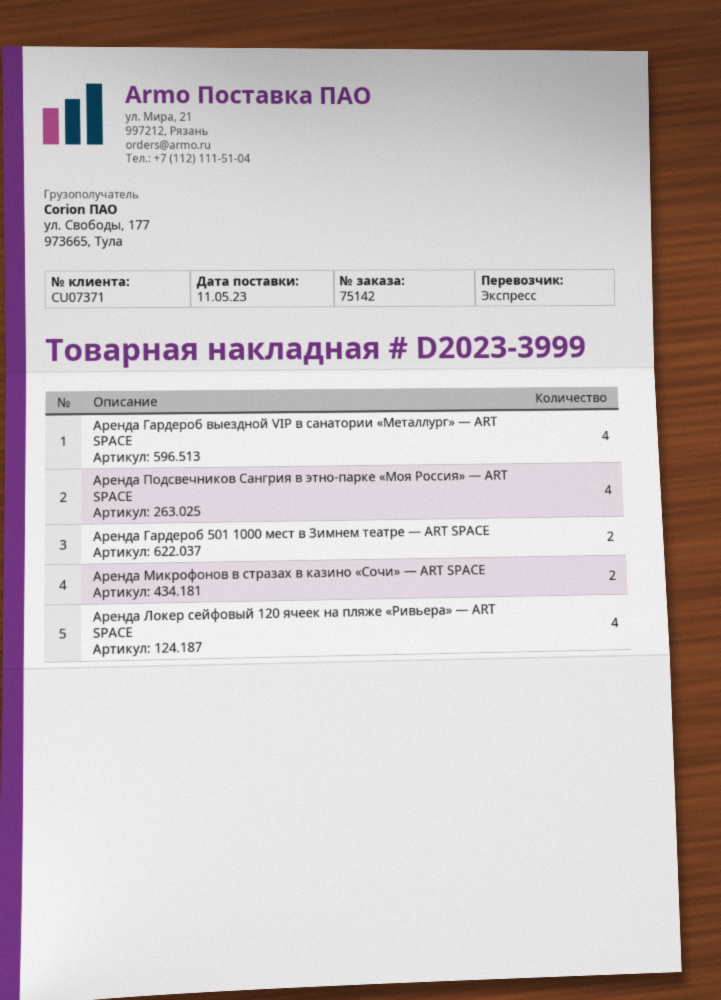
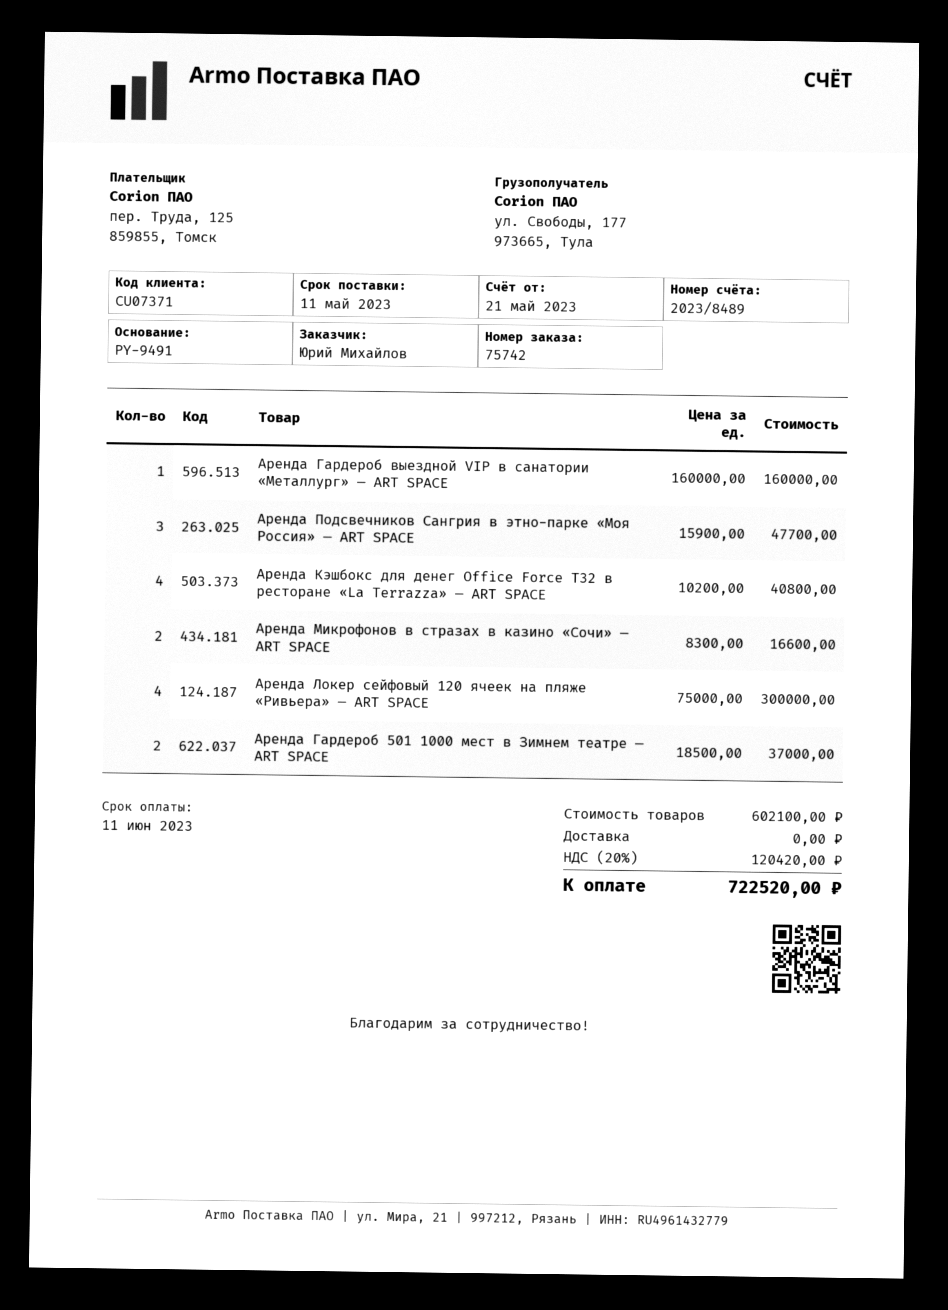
order number: 75142 -> 75742
Аренда Гардероб выездной VIP в санатории «Металлург» — ART SPACE: 4 -> 1
Аренда Подсвечников Сангрия в этно-парке «Моя Россия» — ART SPACE: 4 -> 3
Аренда Кэшбокс для денег Office Force T32 в ресторане «La Terrazza» — ART SPACE: none -> 4

